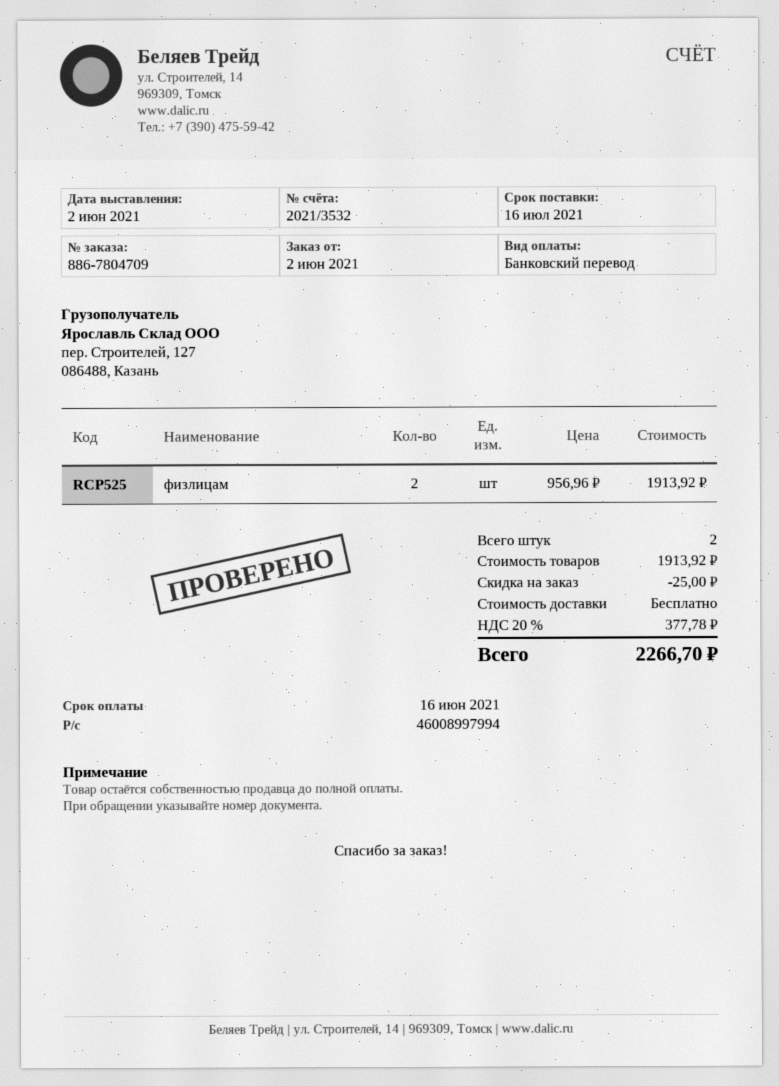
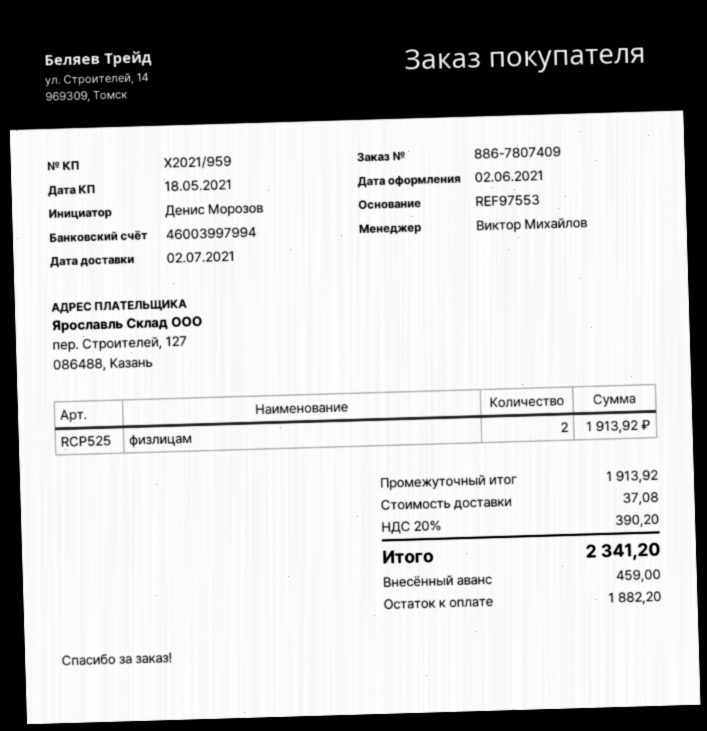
order number: 886-7804709 -> 886-7807409
delivery date: 2021-07-16 -> 2021-07-02
bank account: 46008997994 -> 46003997994
discount: 25.00 -> none
shipping: 0.00 -> 37.08
tax: 20% = 377.78 -> 20% = 390.20
total: 2266.70 -> 2341.20

